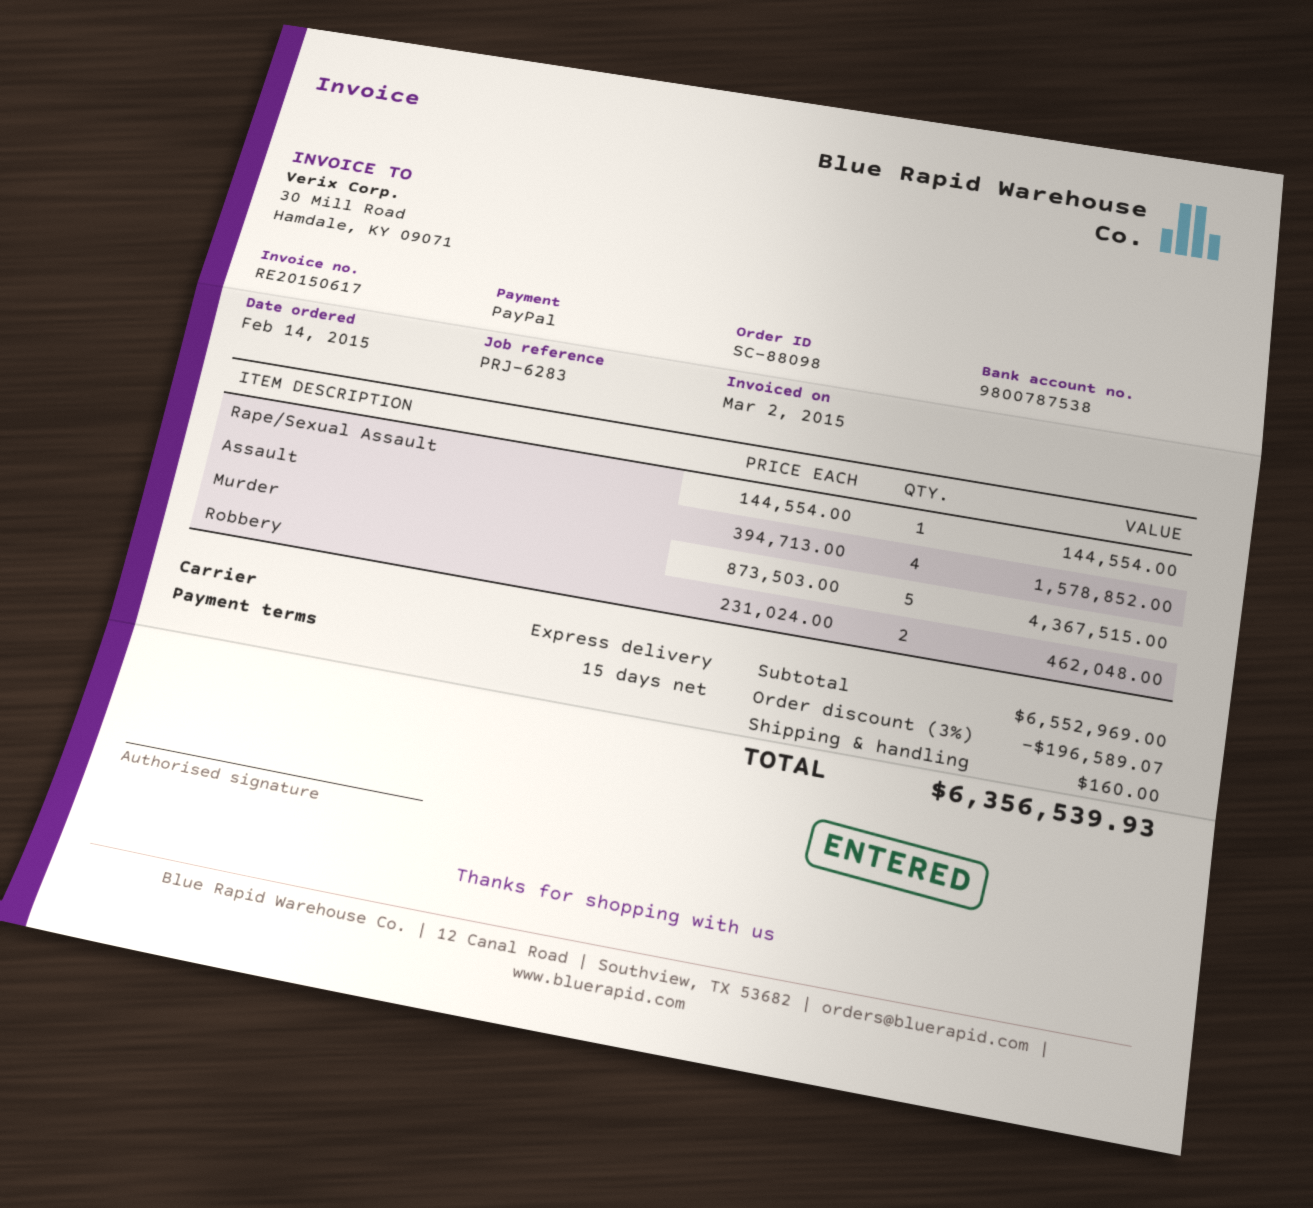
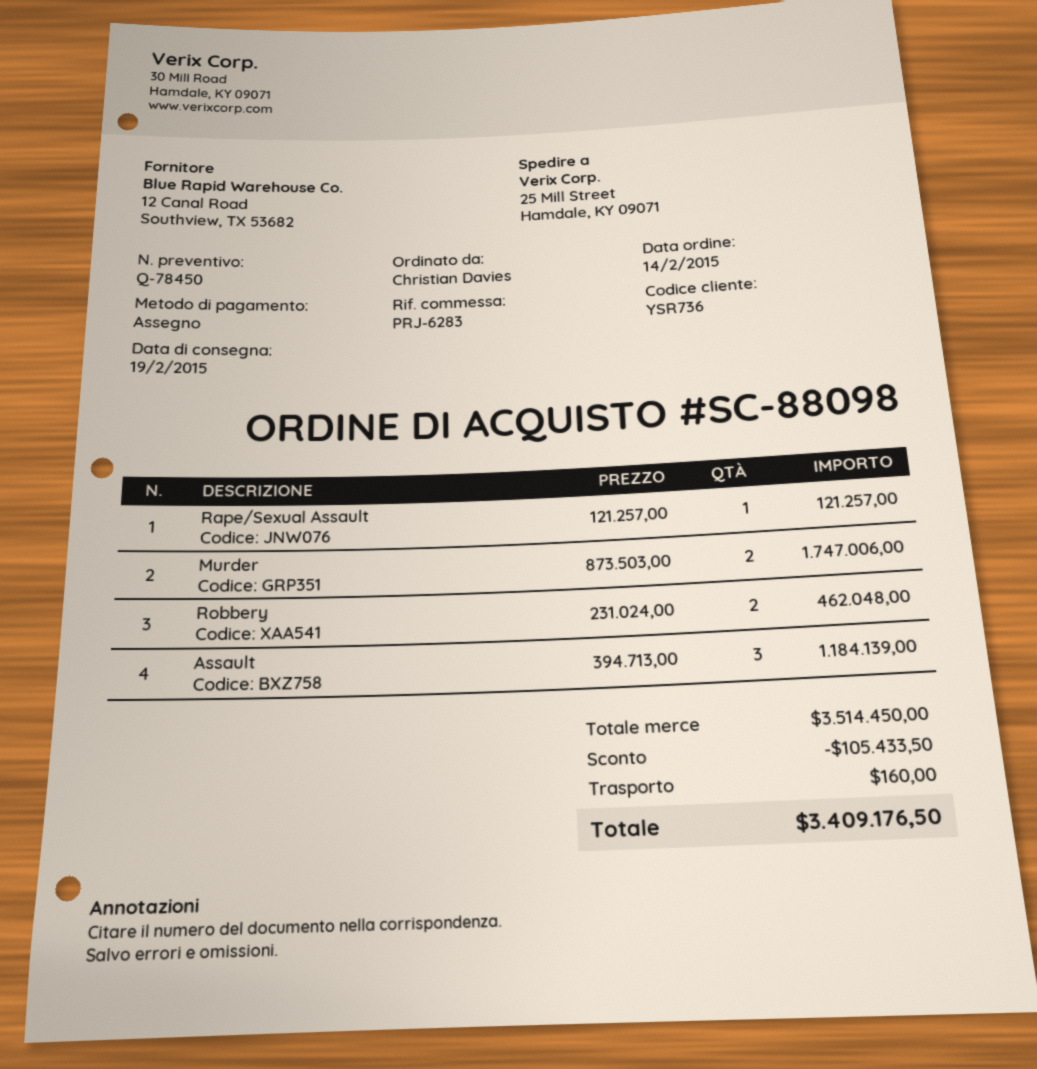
payment method: PayPal -> cheque
Rape/Sexual Assault: 1 x 144554.00 = 144554.00 -> 1 x 121257.00 = 121257.00
Assault: 4 x 394713.00 = 1578852.00 -> 3 x 394713.00 = 1184139.00
Murder: 5 x 873503.00 = 4367515.00 -> 2 x 873503.00 = 1747006.00
subtotal: 6552969.00 -> 3514450.00
discount: 196589.07 -> 105433.50
total: 6356539.93 -> 3409176.50

